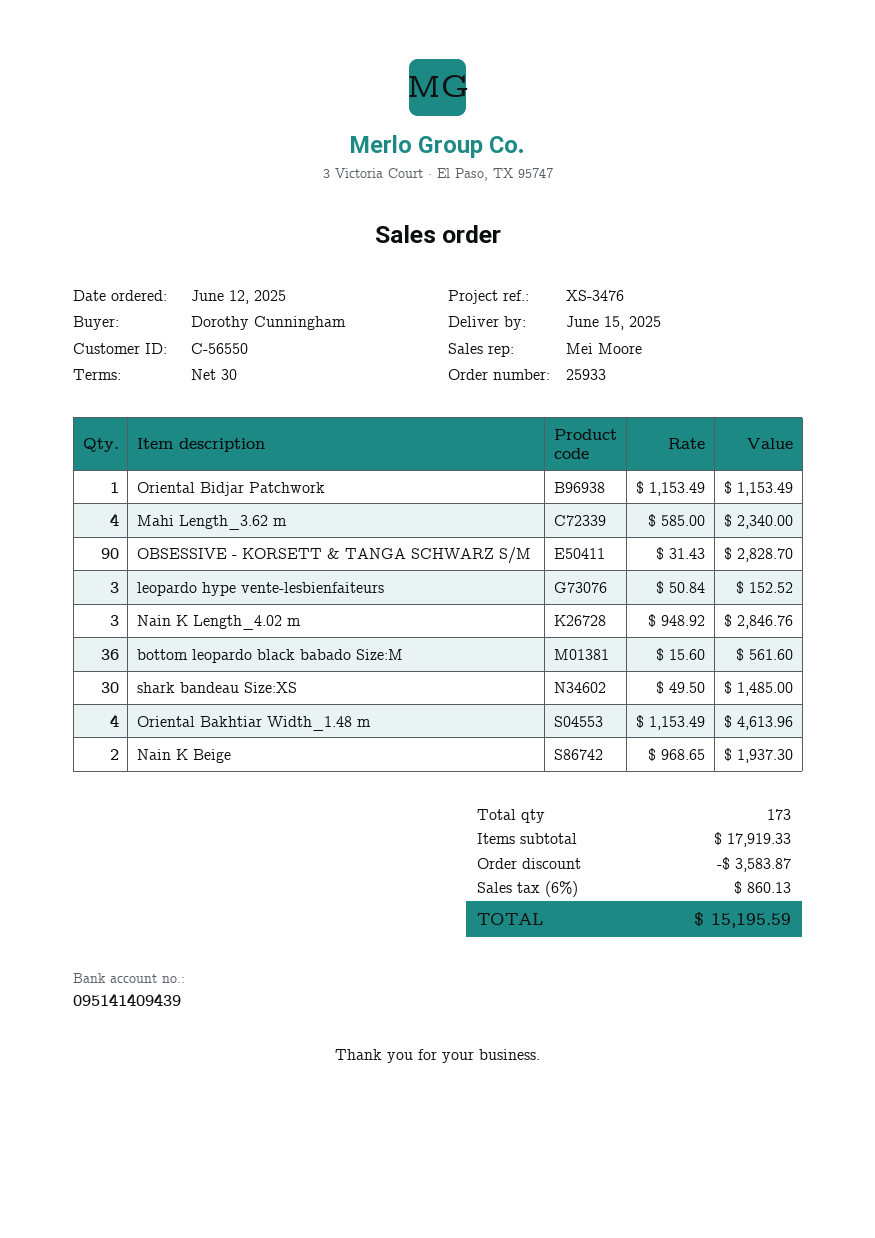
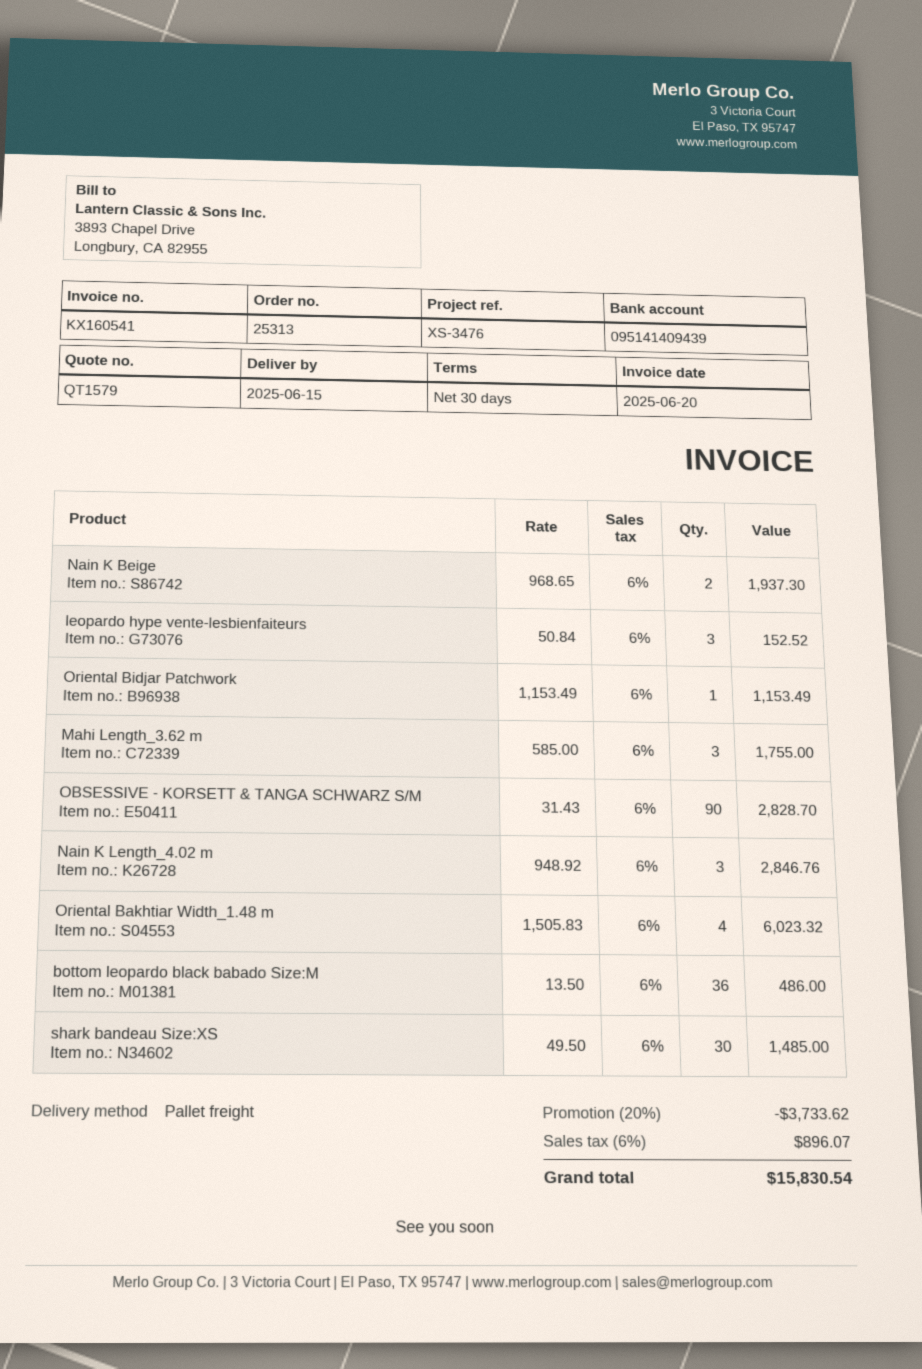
order number: 25933 -> 25313
Mahi Length_3.62 m: 4 x 585.00 = 2340.00 -> 3 x 585.00 = 1755.00
bottom leopardo black babado Size:M: 36 x 15.60 = 561.60 -> 36 x 13.50 = 486.00
Oriental Bakhtiar Width_1.48 m: 4 x 1153.49 = 4613.96 -> 4 x 1505.83 = 6023.32
discount: 3583.87 -> 3733.62
tax: 6% = 860.13 -> 6% = 896.07
total: 15195.59 -> 15830.54

